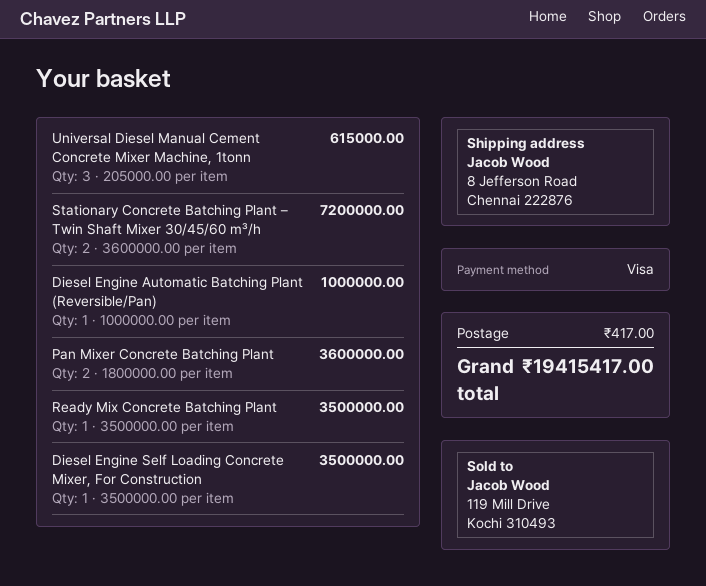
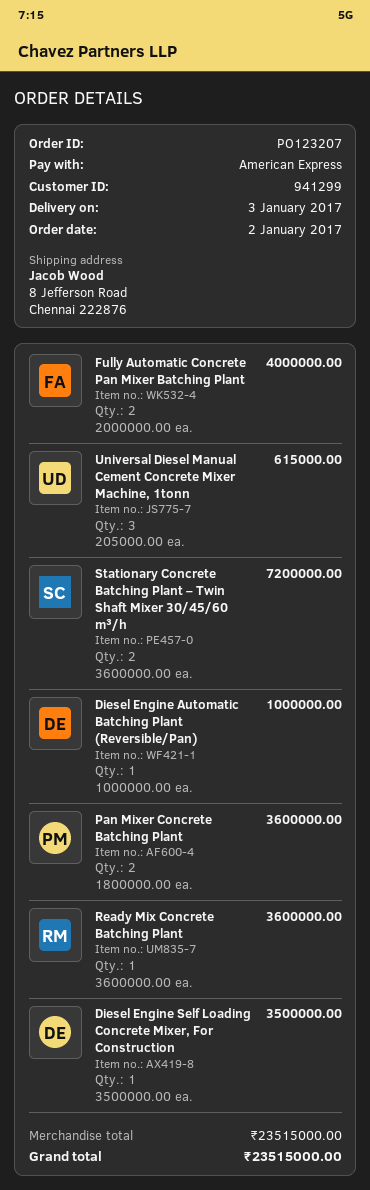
payment method: Visa -> American Express
Ready Mix Concrete Batching Plant: 1 x 3500000.00 = 3500000.00 -> 1 x 3600000.00 = 3600000.00
Fully Automatic Concrete Pan Mixer Batching Plant: none -> 2 x 2000000.00 = 4000000.00
shipping: 417.00 -> none
total: 19415417.00 -> 23515000.00

